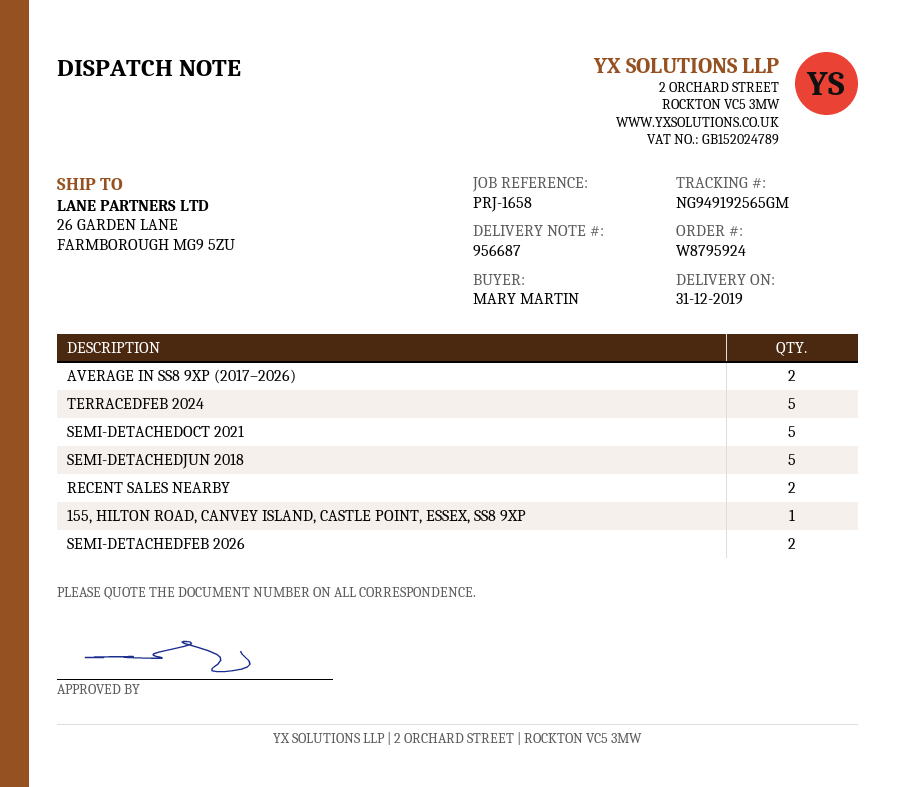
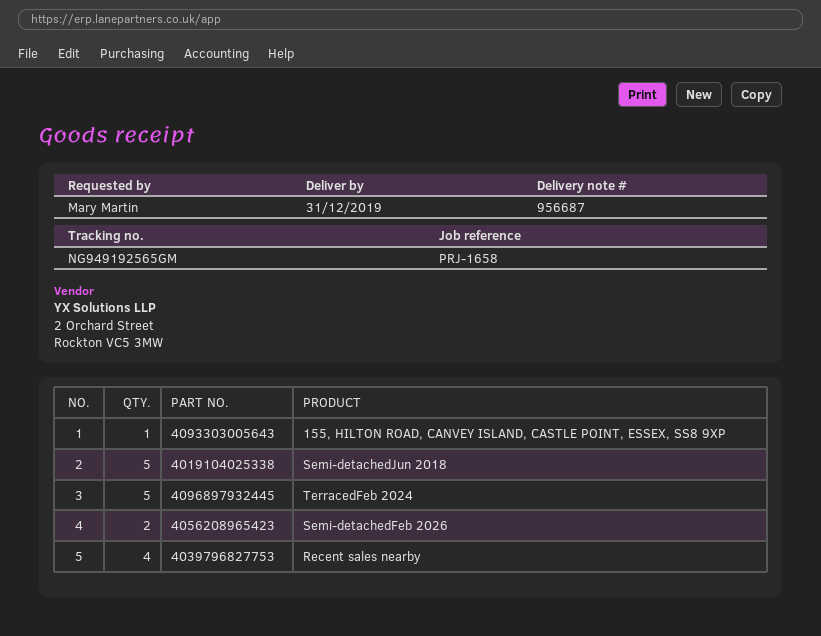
AVERAGE IN SS8 9XP (2017–2026): 2 -> none
SEMI-DETACHEDOCT 2021: 5 -> none
RECENT SALES NEARBY: 2 -> 4

